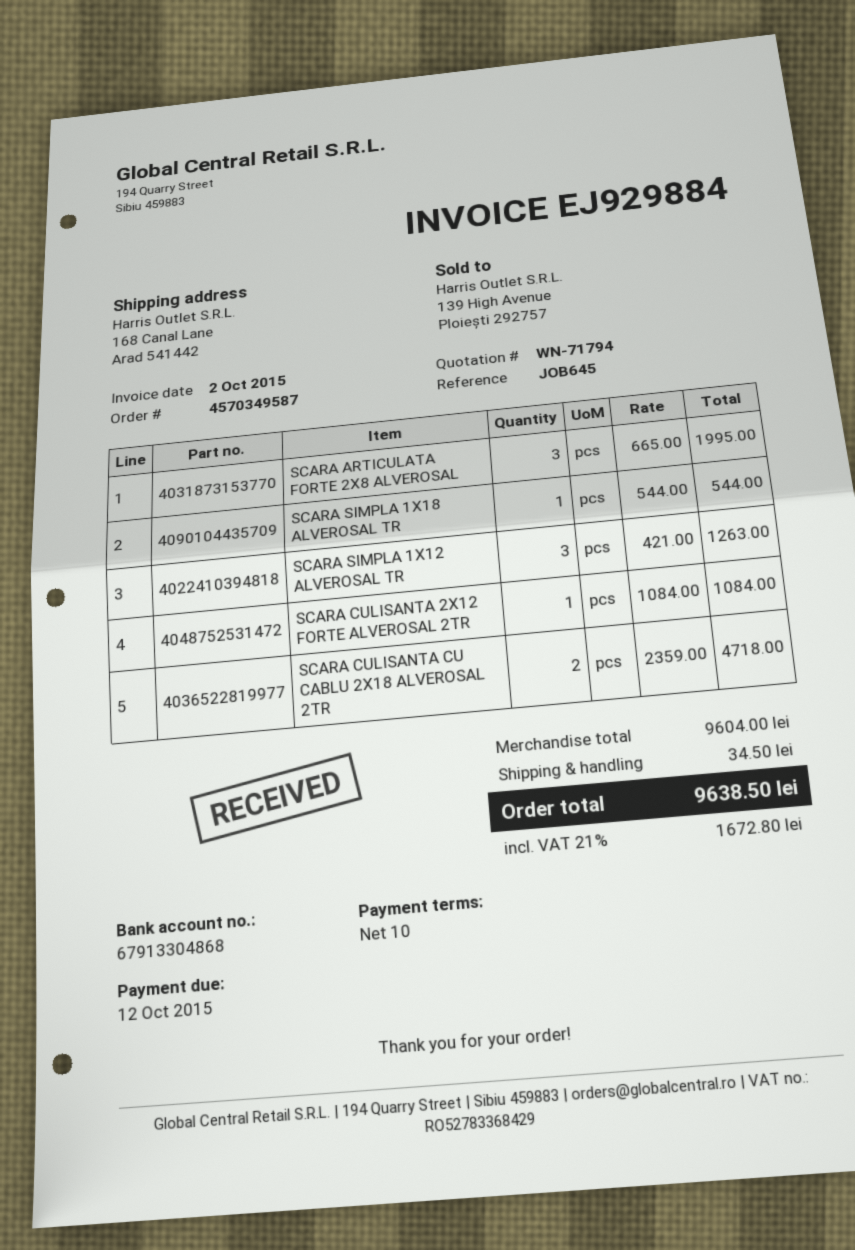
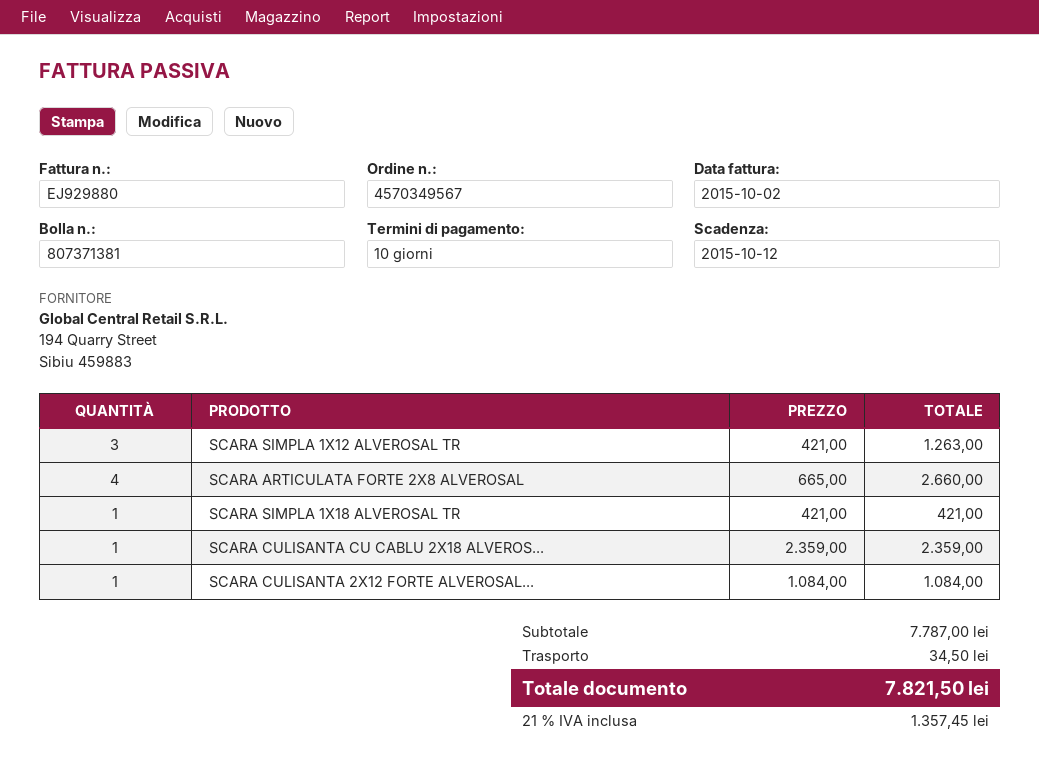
order number: 4570349587 -> 4570349567
invoice number: EJ929884 -> EJ929880
SCARA ARTICULATA FORTE 2X8 ALVEROSAL: 3 x 665.00 = 1995.00 -> 4 x 665.00 = 2660.00
SCARA SIMPLA 1X18 ALVEROSAL TR: 1 x 544.00 = 544.00 -> 1 x 421.00 = 421.00
SCARA CULISANTA CU CABLU 2X18 ALVEROSAL 2TR: 2 x 2359.00 = 4718.00 -> 1 x 2359.00 = 2359.00
subtotal: 9604.00 -> 7787.00
tax: 21% = 1672.80 -> 21% = 1357.45
total: 9638.50 -> 7821.50

